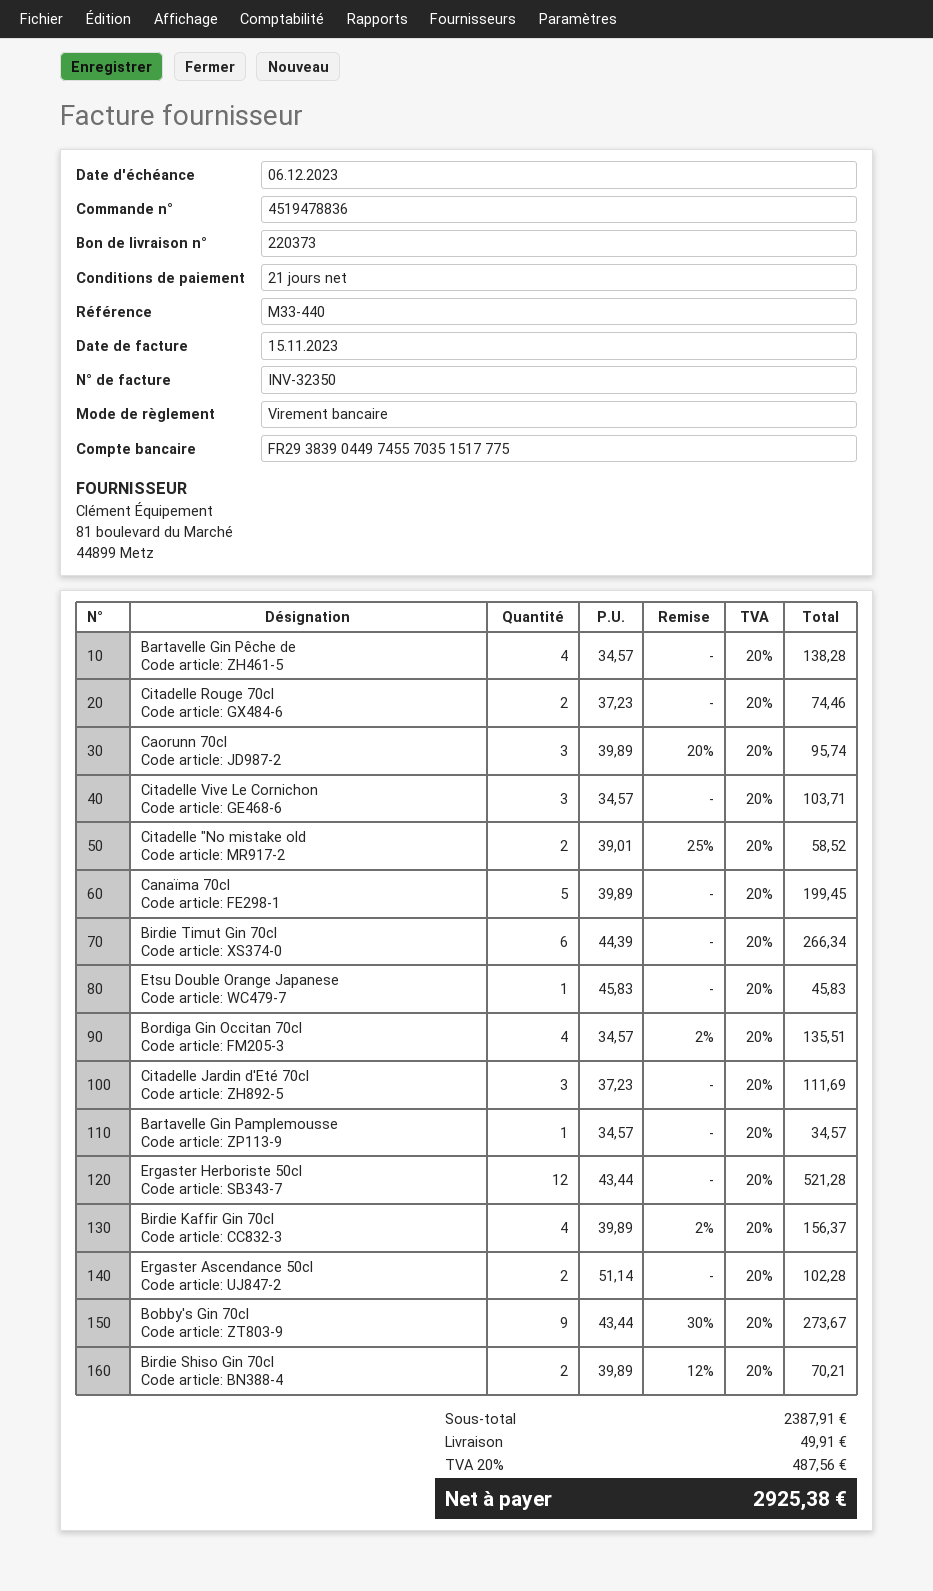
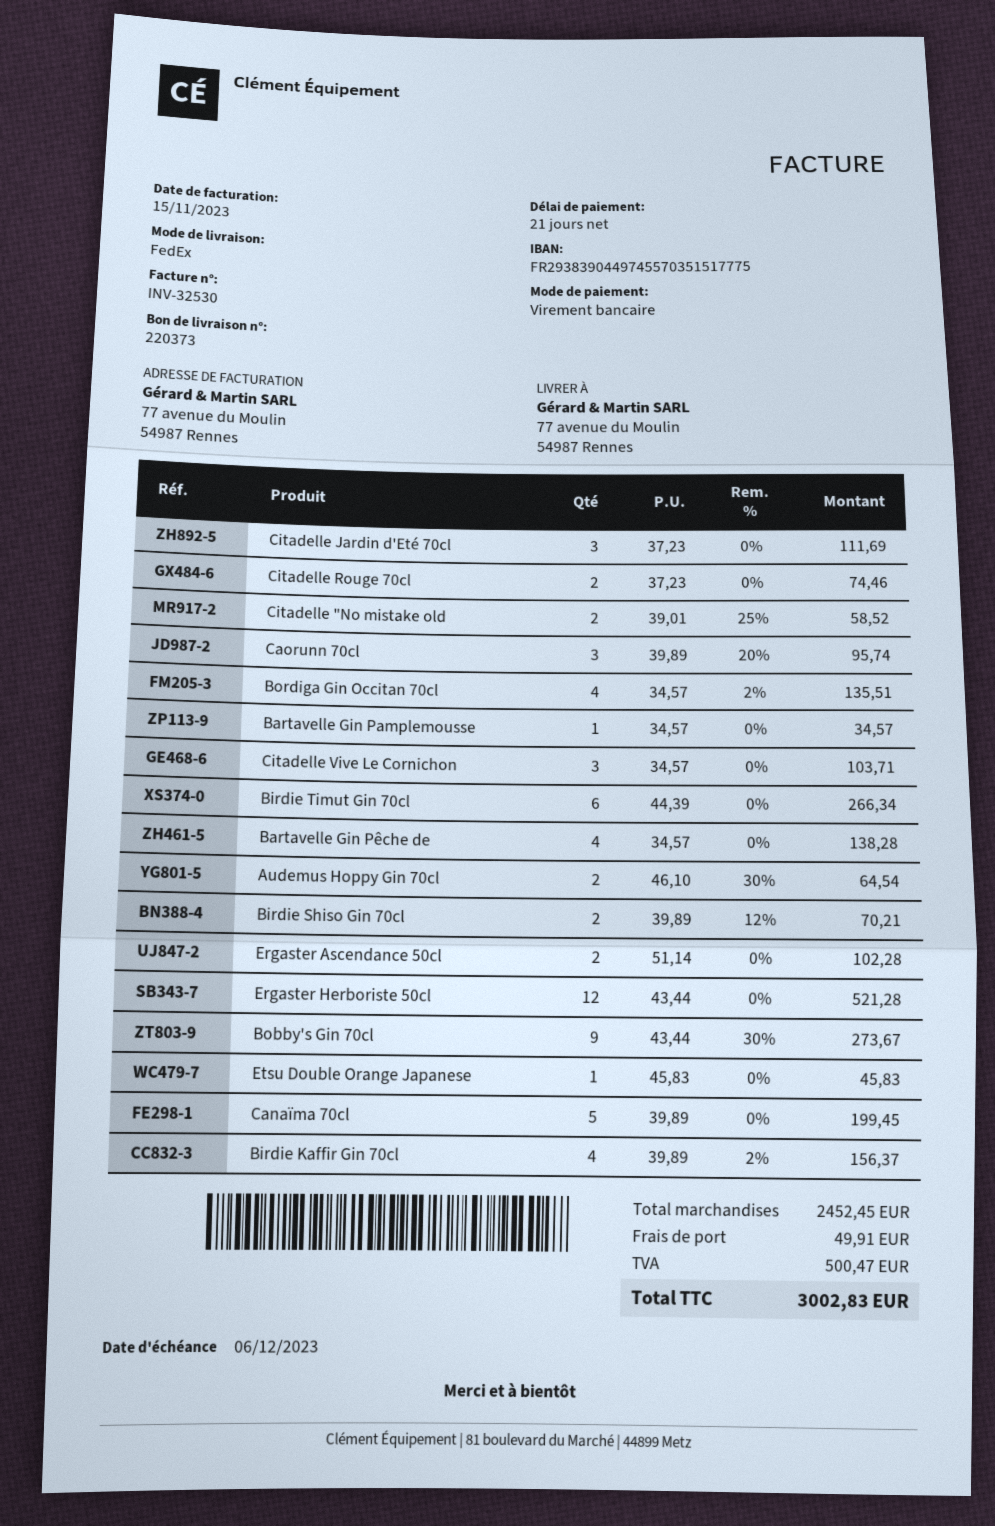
invoice number: INV-32350 -> INV-32530
Audemus Hoppy Gin 70cl: none -> 2 x 46.10 - 30% = 64.54
subtotal: 2387.91 -> 2452.45
tax: 487.56 -> 500.47
total: 2925.38 -> 3002.83

